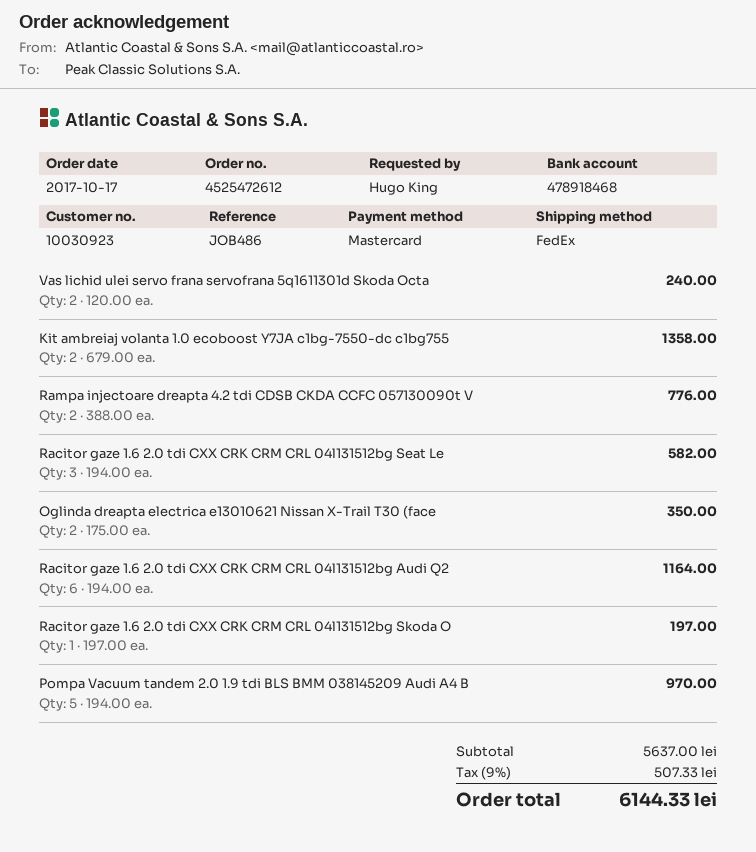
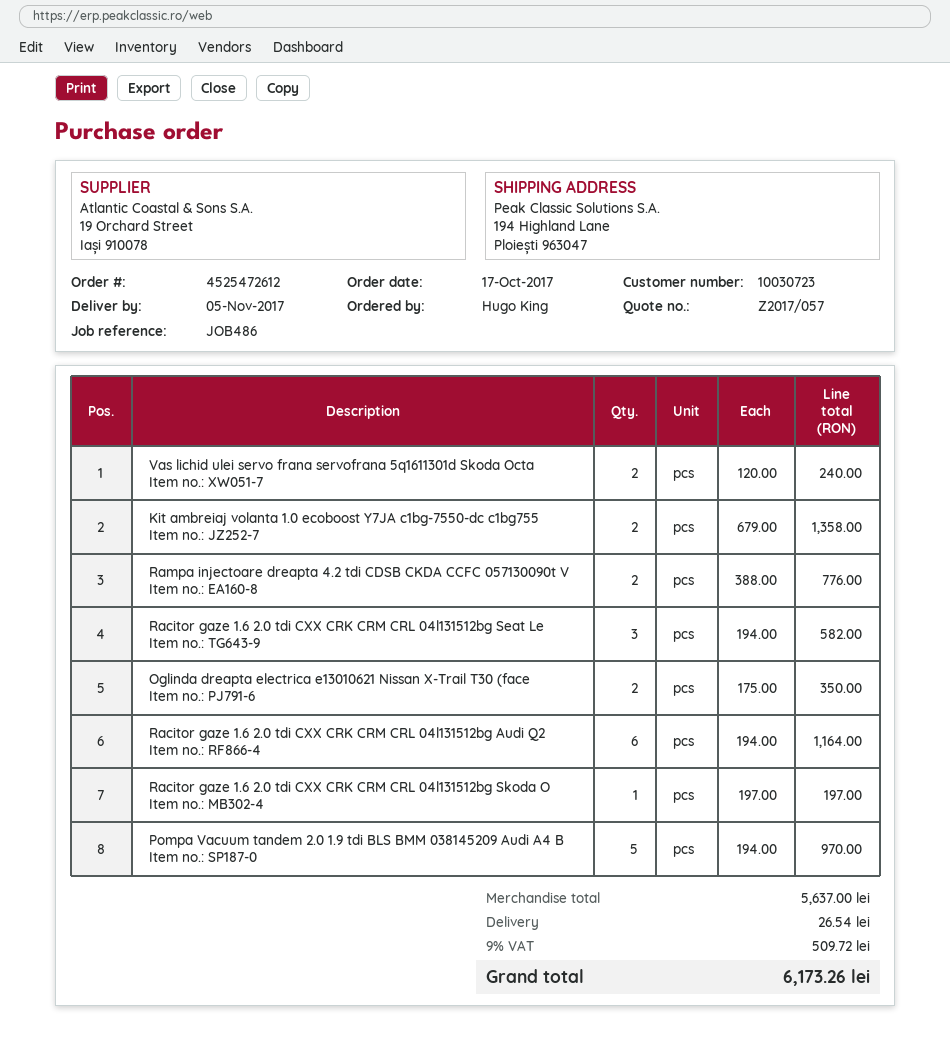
customer number: 10030923 -> 10030723
shipping: none -> 26.54
tax: 9% = 507.33 -> 9% = 509.72
total: 6144.33 -> 6173.26

